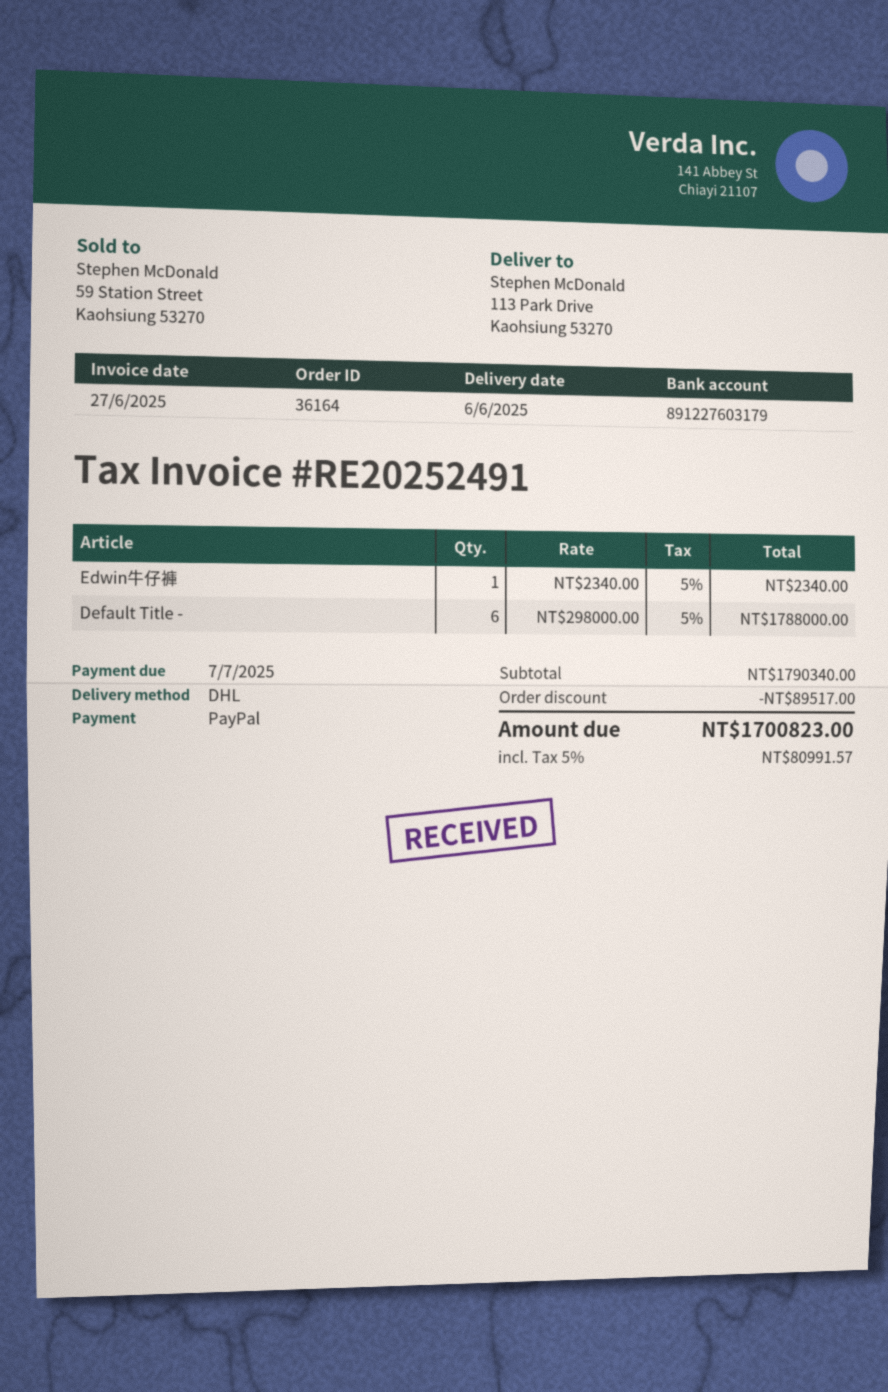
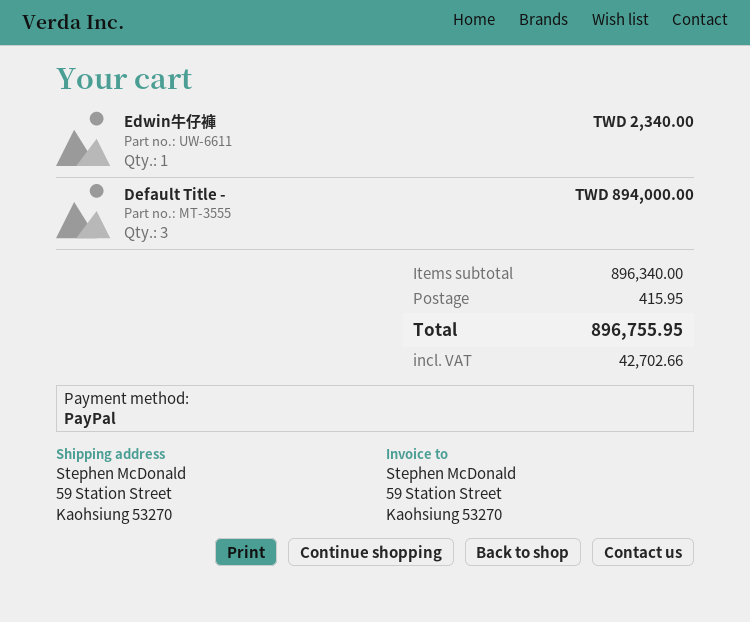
ship to: 113 Park Drive, Kaohsiung 53270 -> 59 Station Street, Kaohsiung 53270
Default Title -: 6 for 1788000.00 -> 3 for 894000.00
subtotal: 1790340.00 -> 896340.00
discount: 89517.00 -> none
shipping: none -> 415.95
tax: 80991.57 -> 42702.66
total: 1700823.00 -> 896755.95

